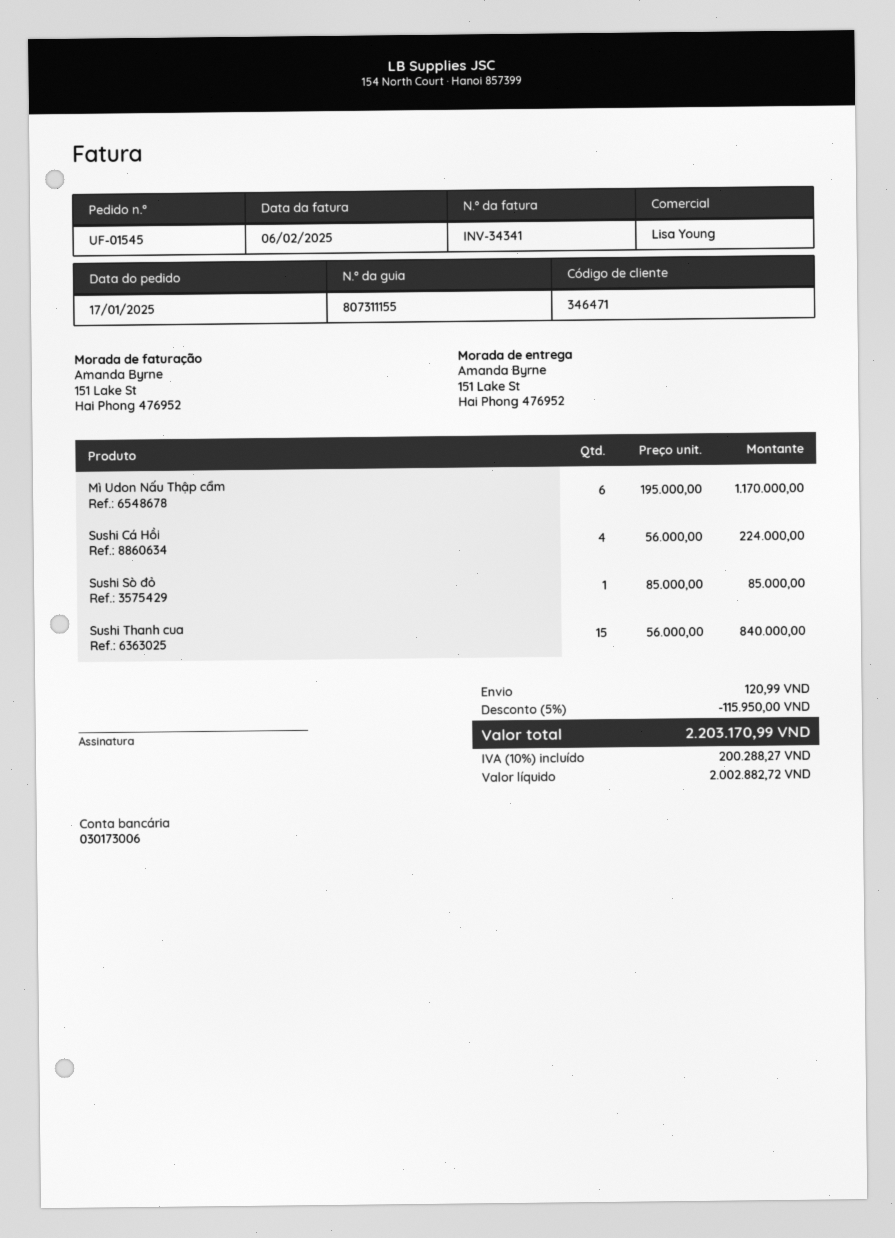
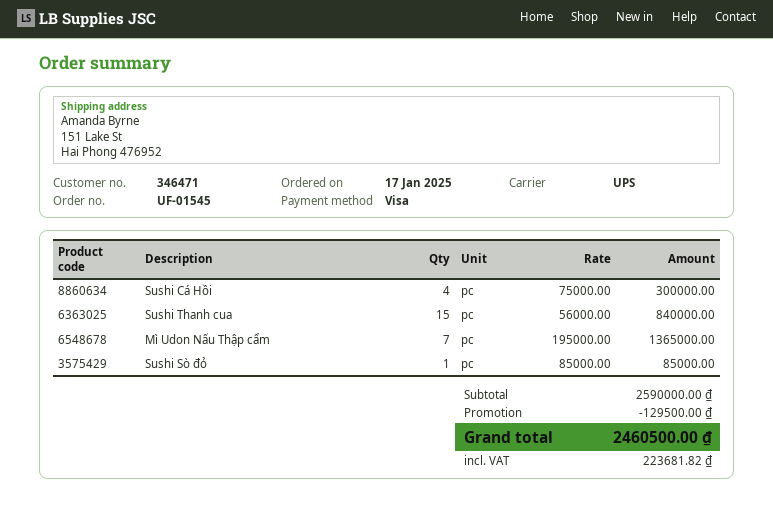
Mì Udon Nấu Thập cẩm: 6 x 195000.00 = 1170000.00 -> 7 x 195000.00 = 1365000.00
Sushi Cá Hồi: 4 x 56000.00 = 224000.00 -> 4 x 75000.00 = 300000.00
discount: 115950.00 -> 129500.00
shipping: 120.99 -> none
tax: 200288.27 -> 223681.82
total: 2203170.99 -> 2460500.00

